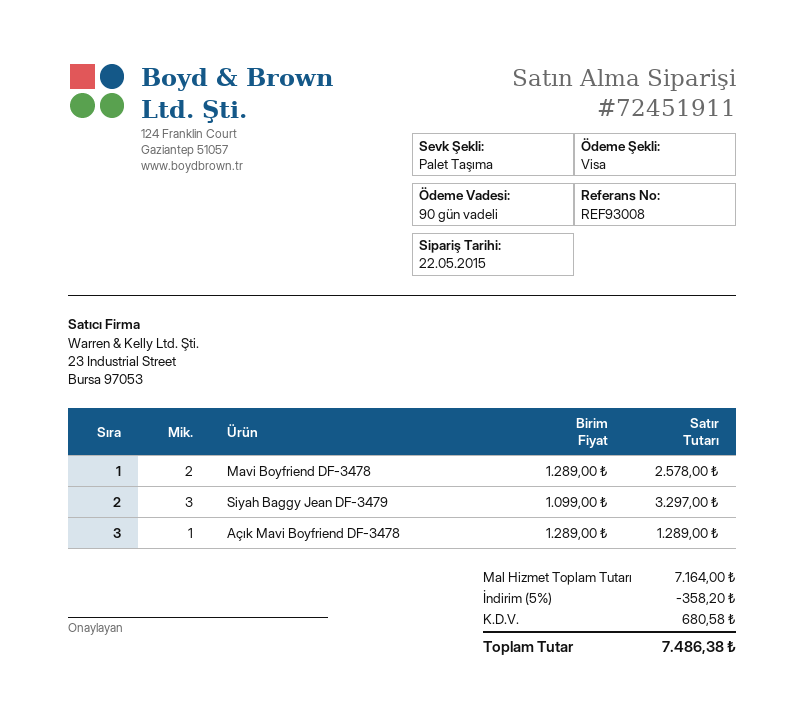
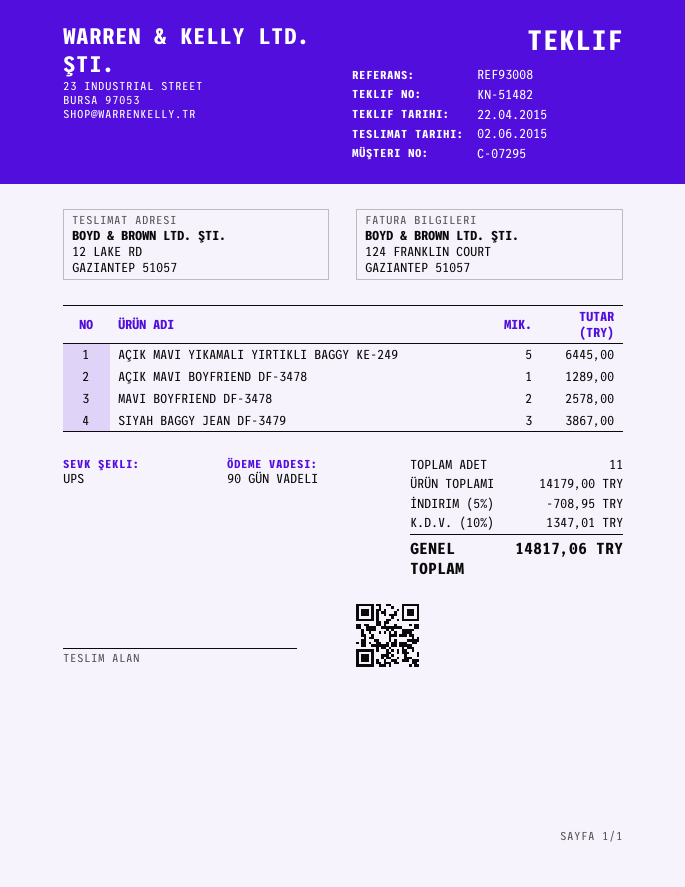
shipping method: pallet freight -> UPS
Siyah Baggy Jean DF-3479: 3 for 3297.00 -> 3 for 3867.00
AÇIK MAVI YIKAMALI YIRTIKLI BAGGY KE-249: none -> 5 for 6445.00
subtotal: 7164.00 -> 14179.00
discount: 5% = 358.20 -> 5% = 708.95
tax: 680.58 -> 1347.01
total: 7486.38 -> 14817.06

